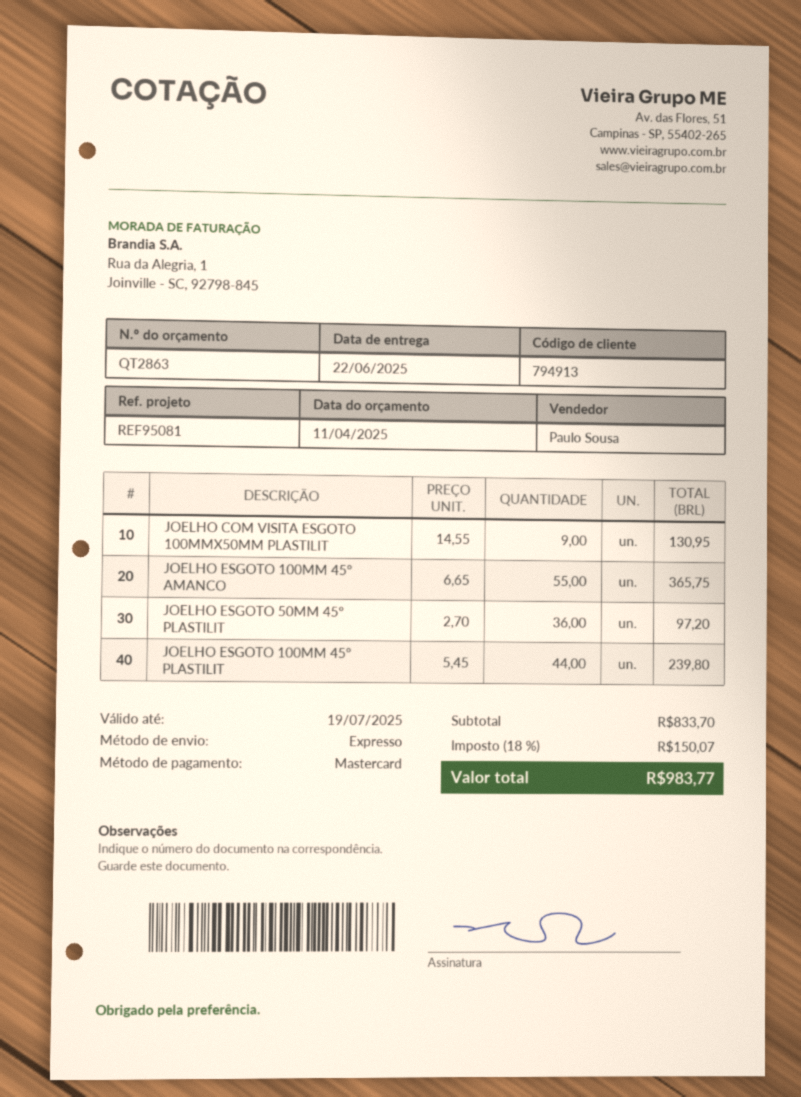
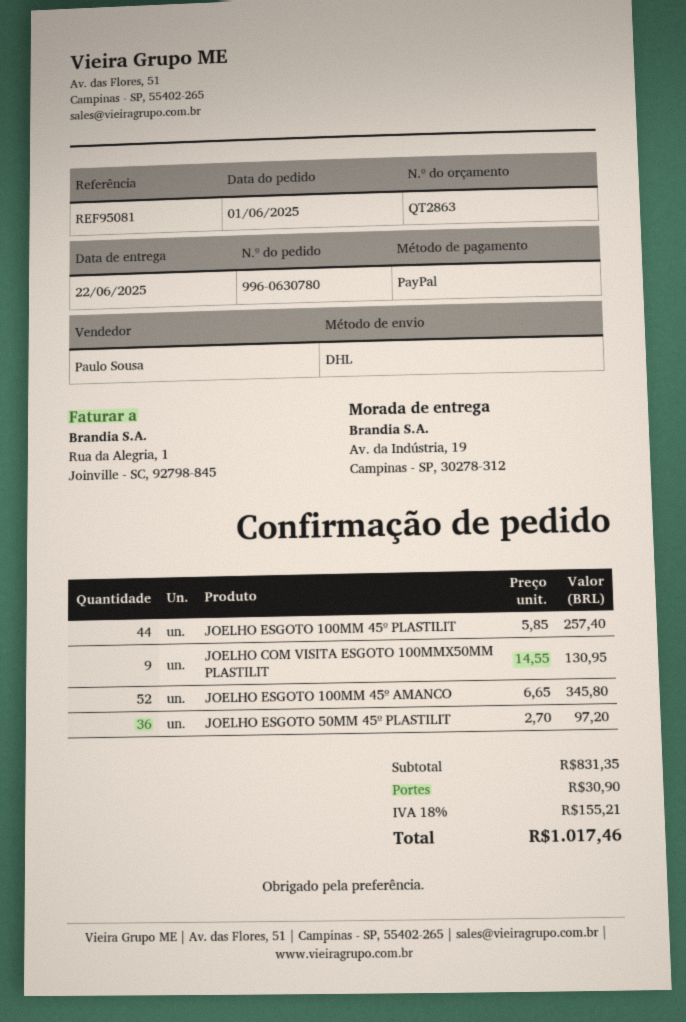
payment method: Mastercard -> PayPal
shipping method: express -> DHL
JOELHO ESGOTO 100MM 45º AMANCO: 55 x 6.65 = 365.75 -> 52 x 6.65 = 345.80
JOELHO ESGOTO 100MM 45º PLASTILIT: 44 x 5.45 = 239.80 -> 44 x 5.85 = 257.40
subtotal: 833.70 -> 831.35
shipping: none -> 30.90
tax: 18% = 150.07 -> 18% = 155.21
total: 983.77 -> 1017.46

